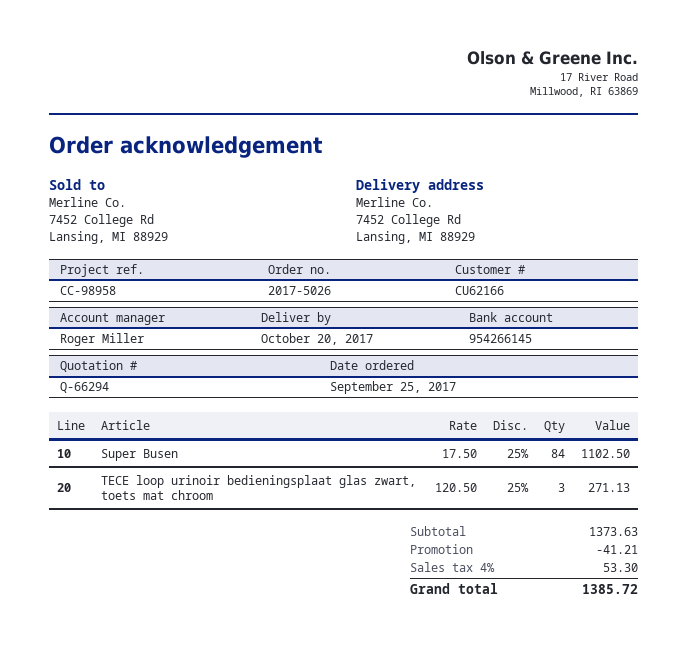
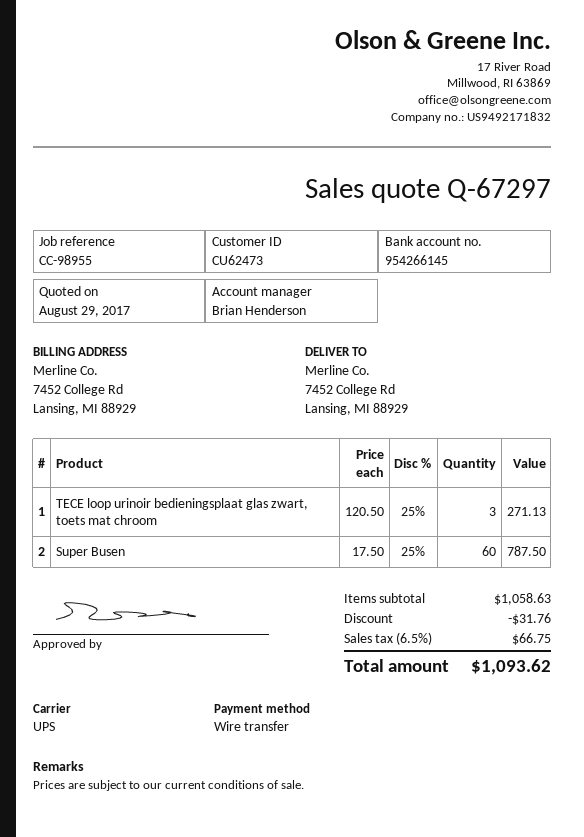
quote number: Q-66294 -> Q-67297
customer number: CU62166 -> CU62473
reference: CC-98958 -> CC-98955
sales rep: Roger Miller -> Brian Henderson
Super Busen: 84 x 17.50 - 25% = 1102.50 -> 60 x 17.50 - 25% = 787.50
subtotal: 1373.63 -> 1058.63
discount: 41.21 -> 31.76
tax: 4% = 53.30 -> 6.5% = 66.75
total: 1385.72 -> 1093.62

